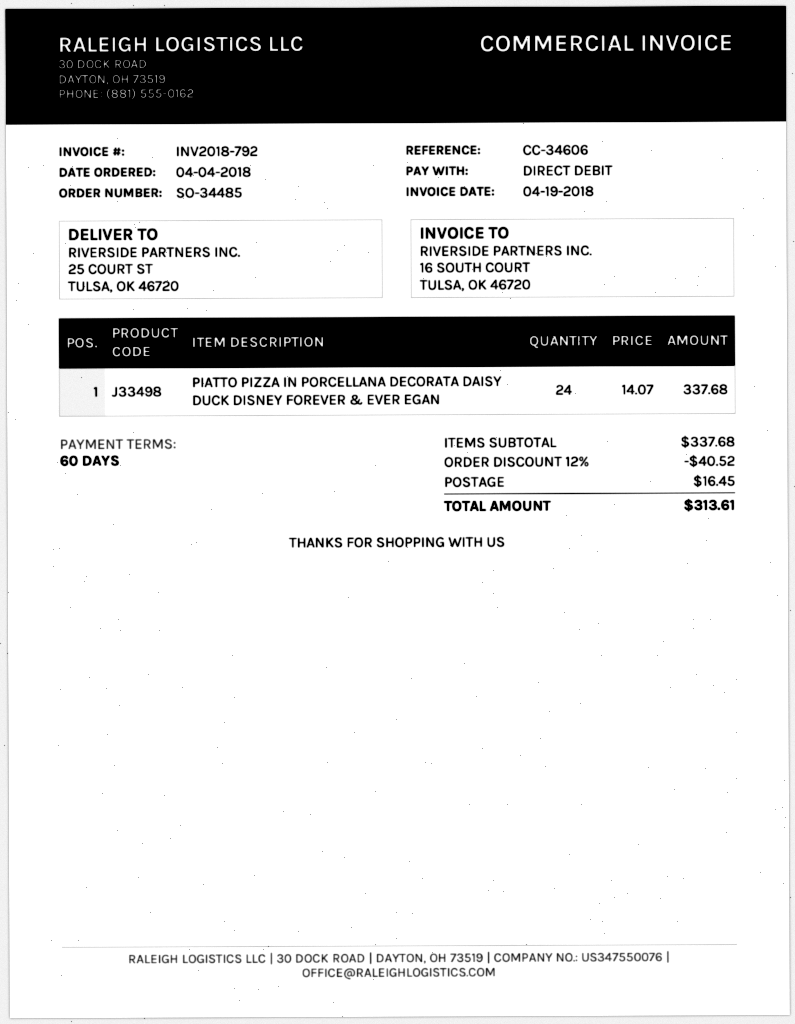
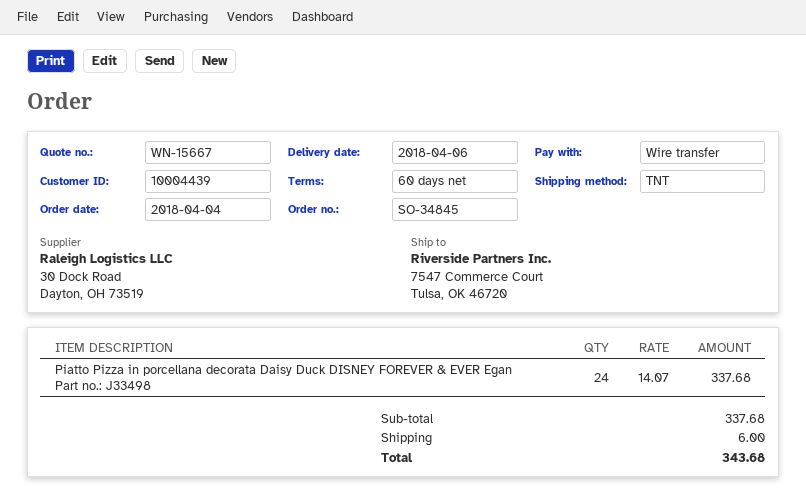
order number: SO-34485 -> SO-34845
payment method: direct debit -> bank transfer
ship to: 25 COURT ST, TULSA, OK 46720 -> 7547 Commerce Court, Tulsa, OK 46720
discount: 12% = 40.52 -> none
shipping: 16.45 -> 6.00
total: 313.61 -> 343.68

